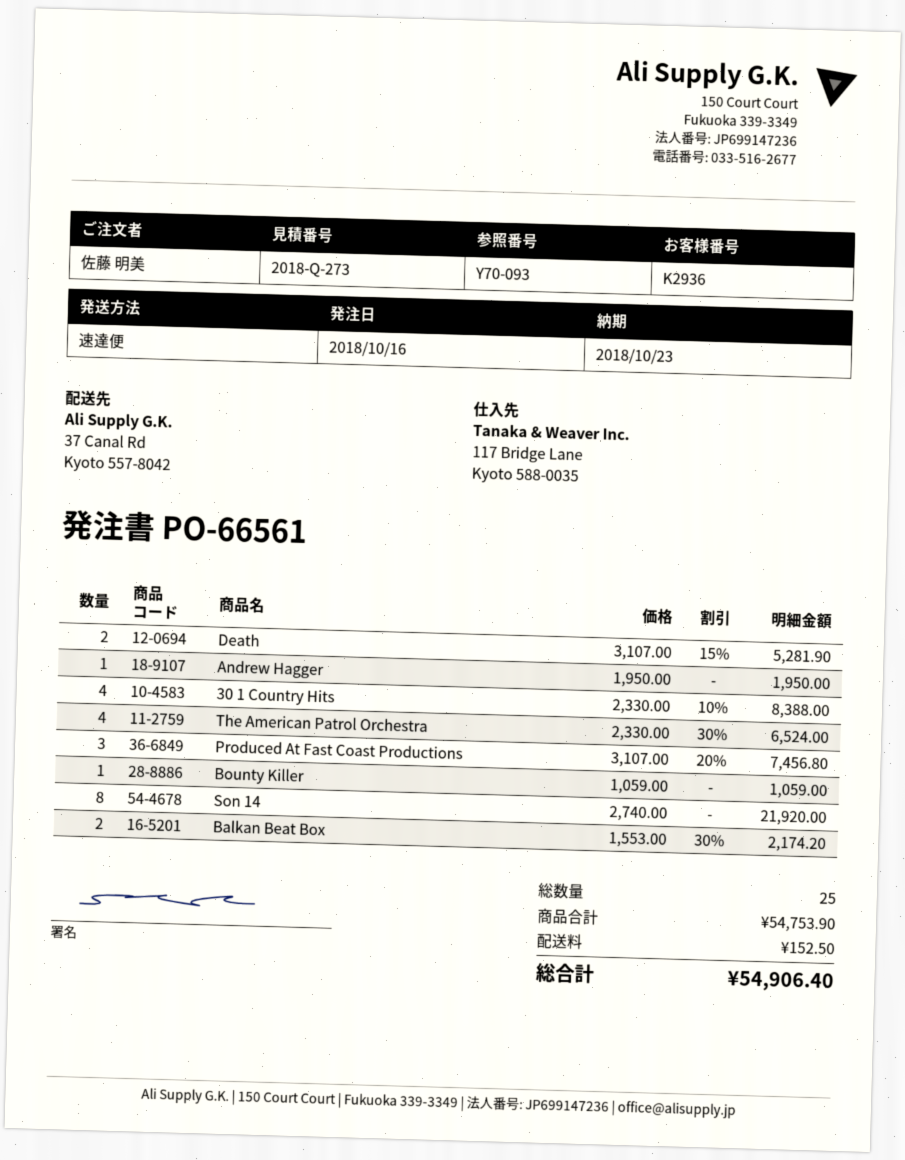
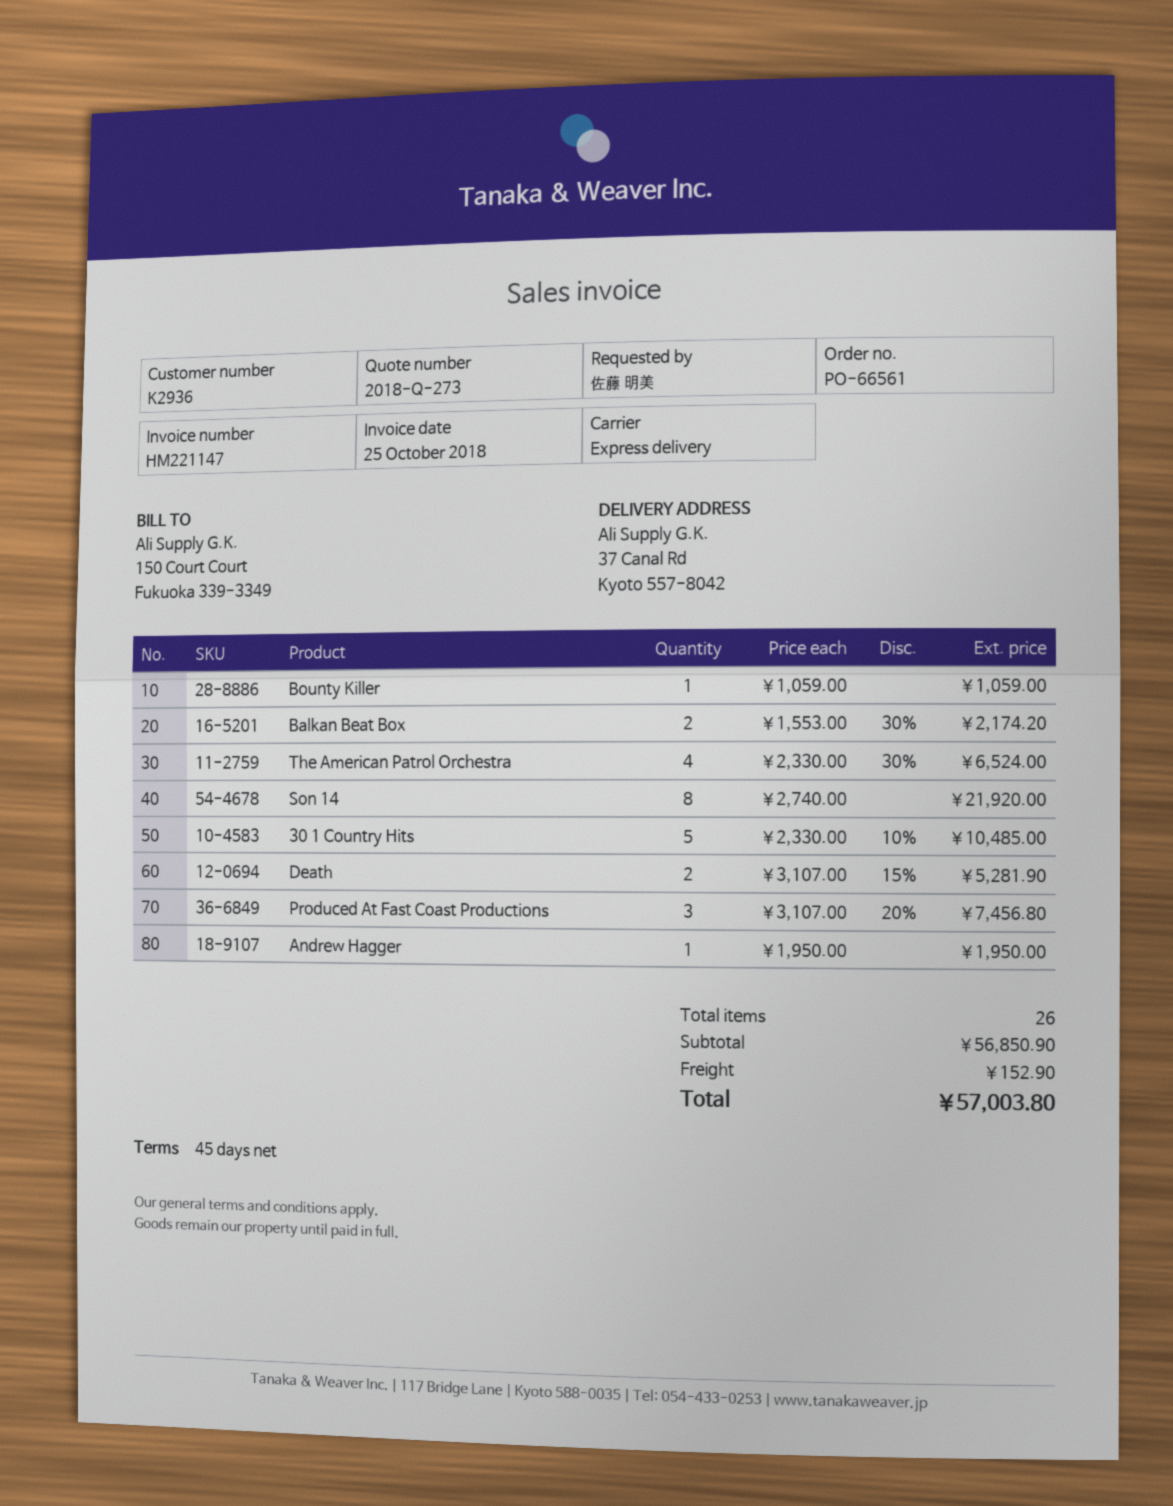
30 1 Country Hits: 4 x 2330.00 - 10% = 8388.00 -> 5 x 2330.00 - 10% = 10485.00
total quantity: 25 -> 26
subtotal: 54753.90 -> 56850.90
shipping: 152.50 -> 152.90
total: 54906.40 -> 57003.80

